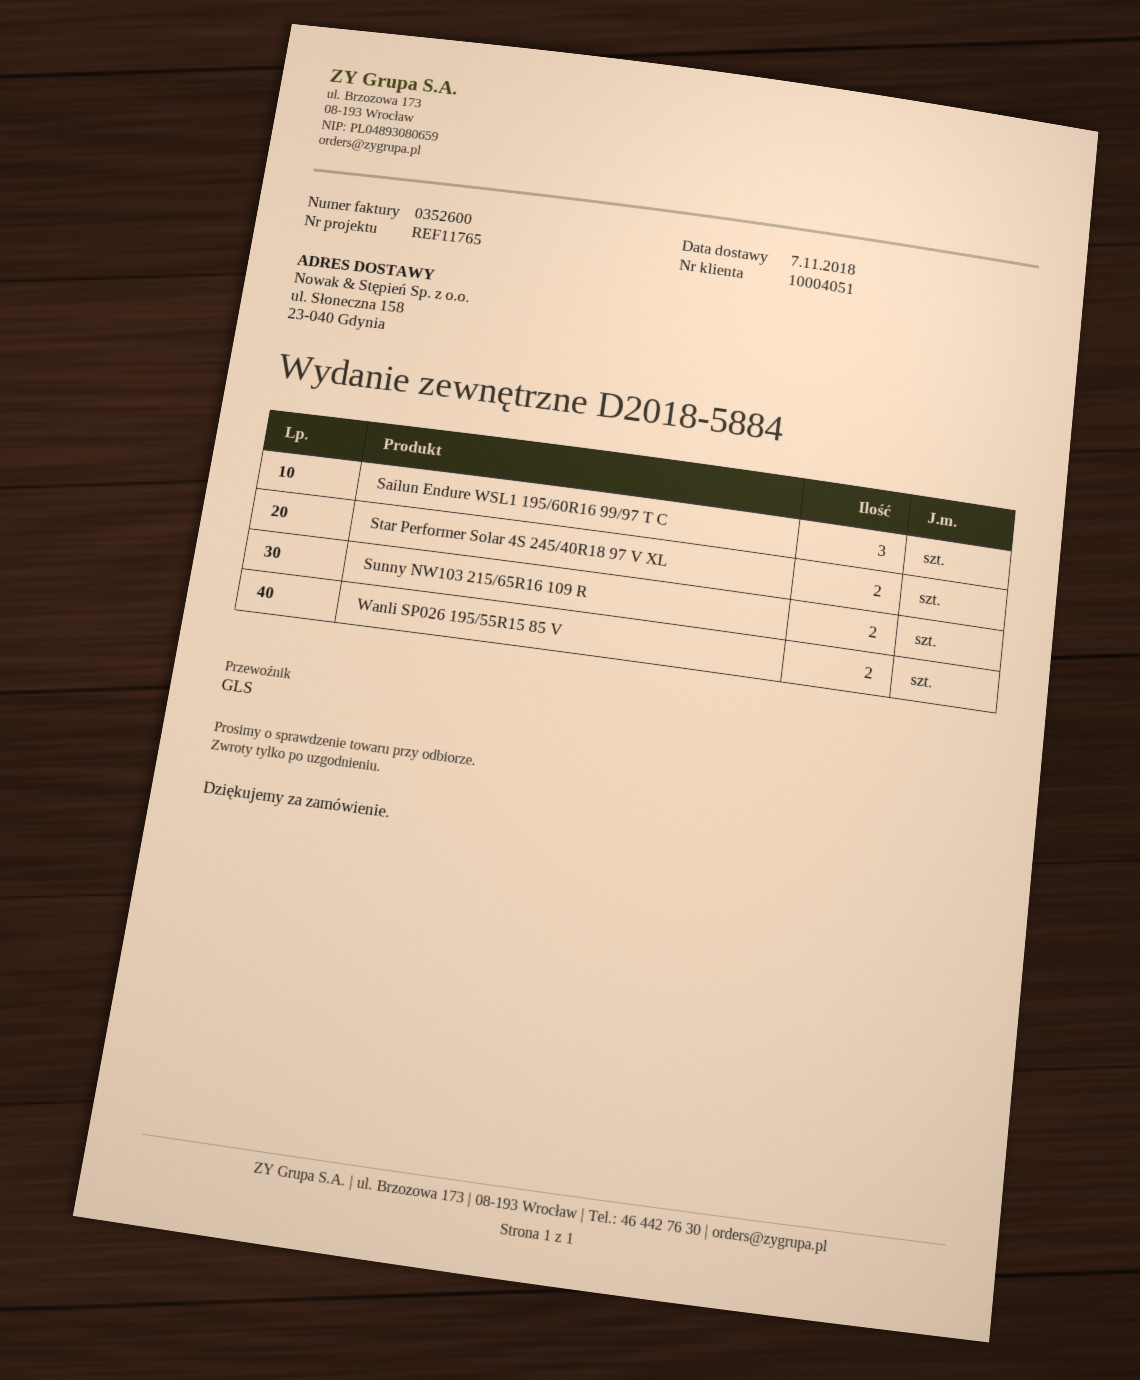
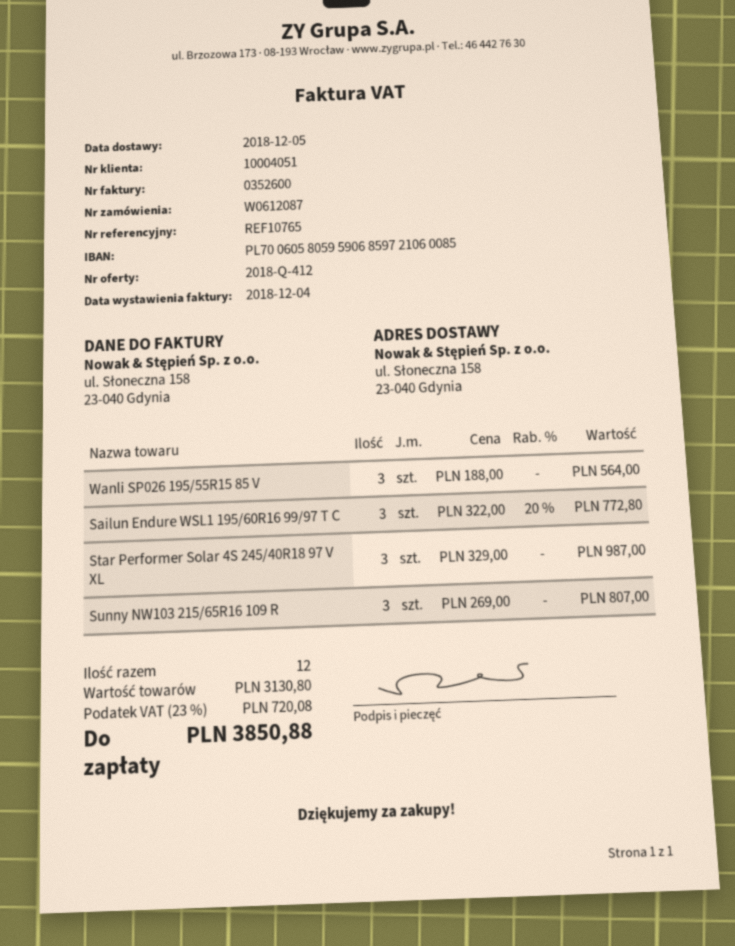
delivery date: 2018-11-07 -> 2018-12-05
reference: REF11765 -> REF10765
Star Performer Solar 4S 245/40R18 97 V XL: 2 -> 3
Sunny NW103 215/65R16 109 R: 2 -> 3
Wanli SP026 195/55R15 85 V: 2 -> 3

